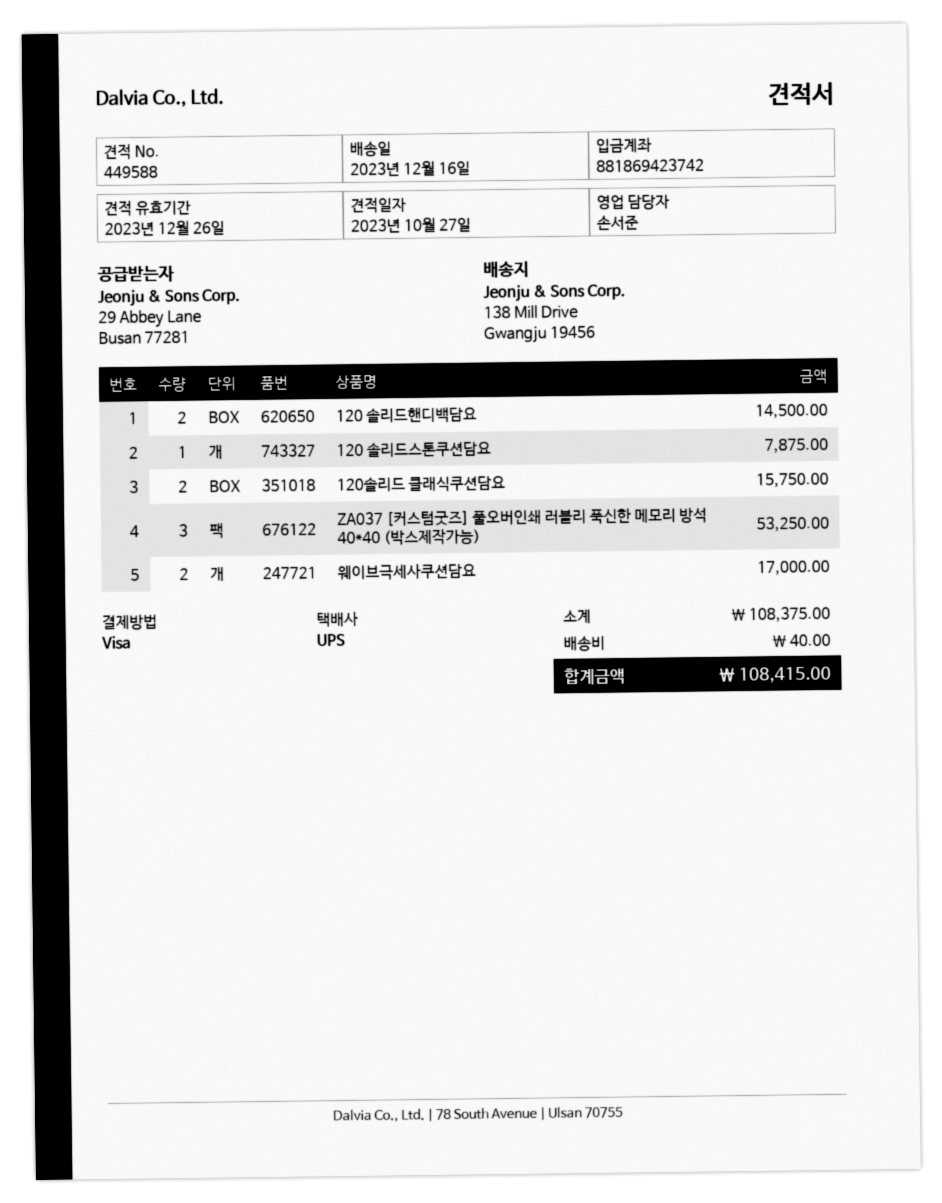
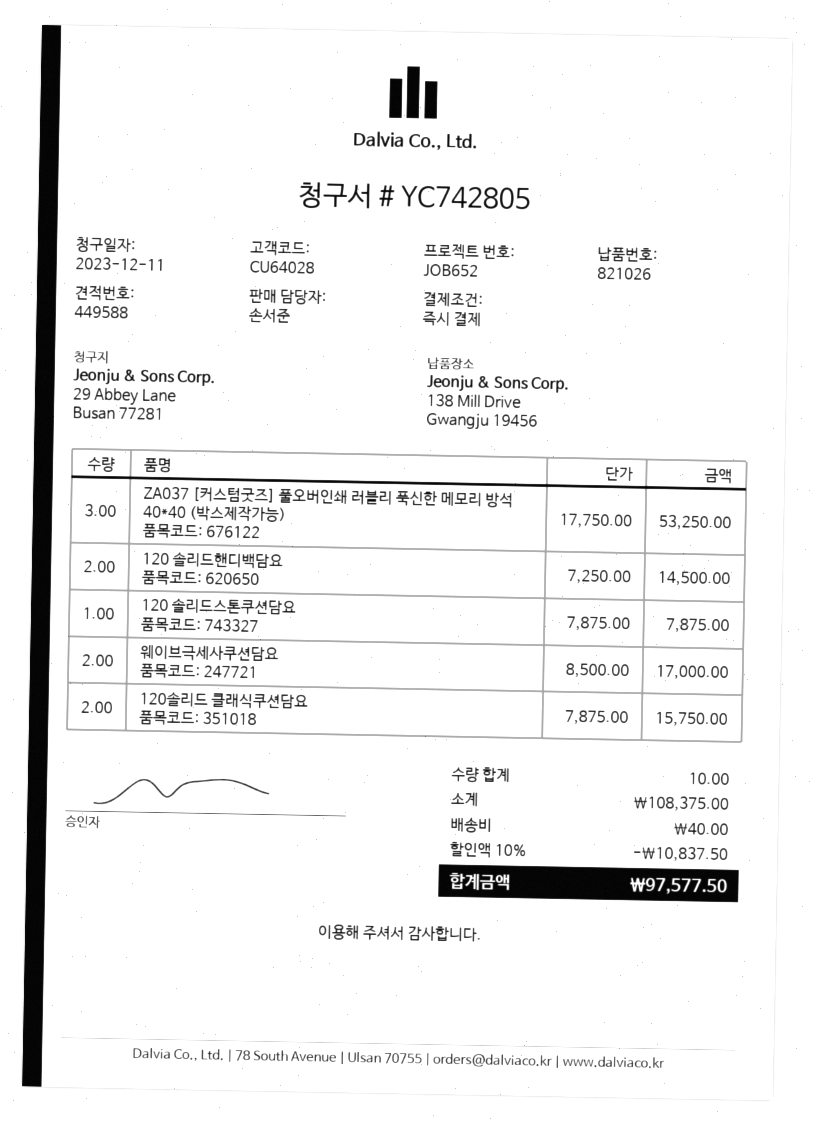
discount: none -> 10% = 10837.50
total: 108415.00 -> 97577.50

